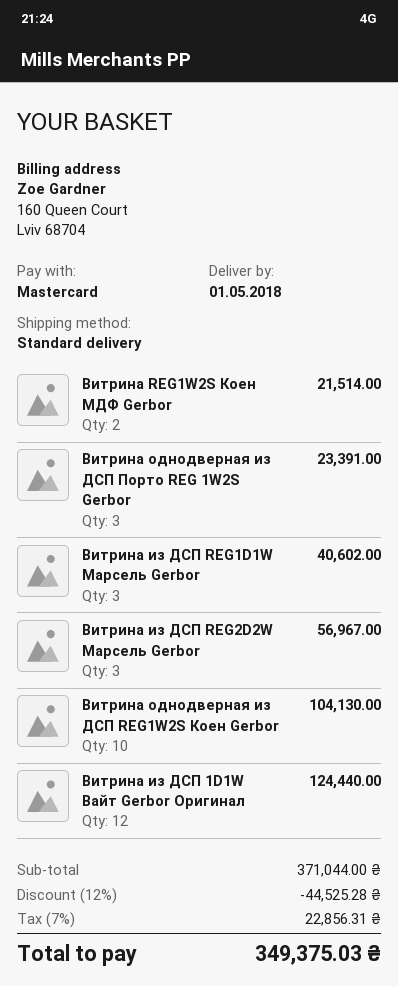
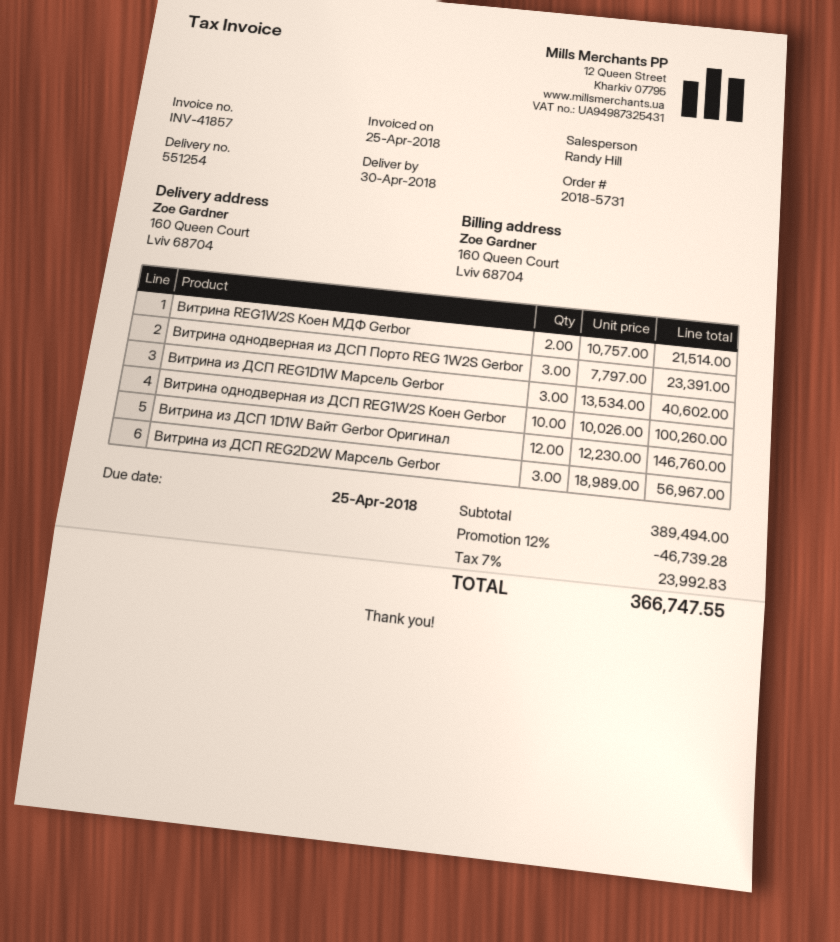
delivery date: 2018-05-01 -> 2018-04-30
Витрина однодверная из ДСП REG1W2S Коен Gerbor: 10 for 104130.00 -> 10 for 100260.00
Витрина из ДСП 1D1W Вайт Gerbor Оригинал: 12 for 124440.00 -> 12 for 146760.00
subtotal: 371044.00 -> 389494.00
discount: 12% = 44525.28 -> 12% = 46739.28
tax: 7% = 22856.31 -> 7% = 23992.83
total: 349375.03 -> 366747.55

